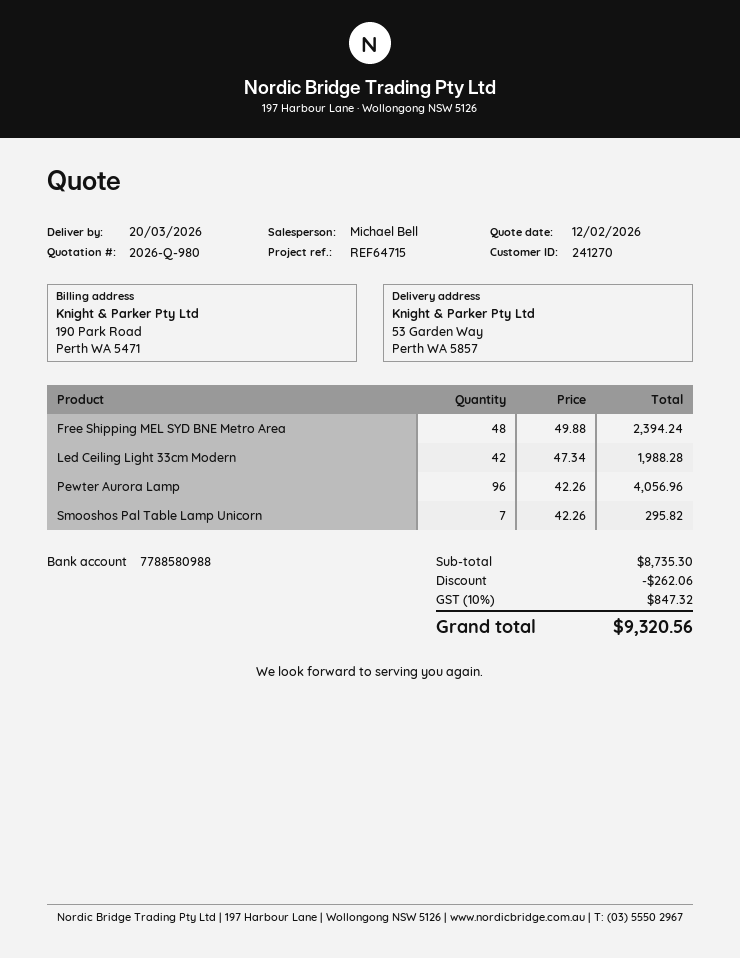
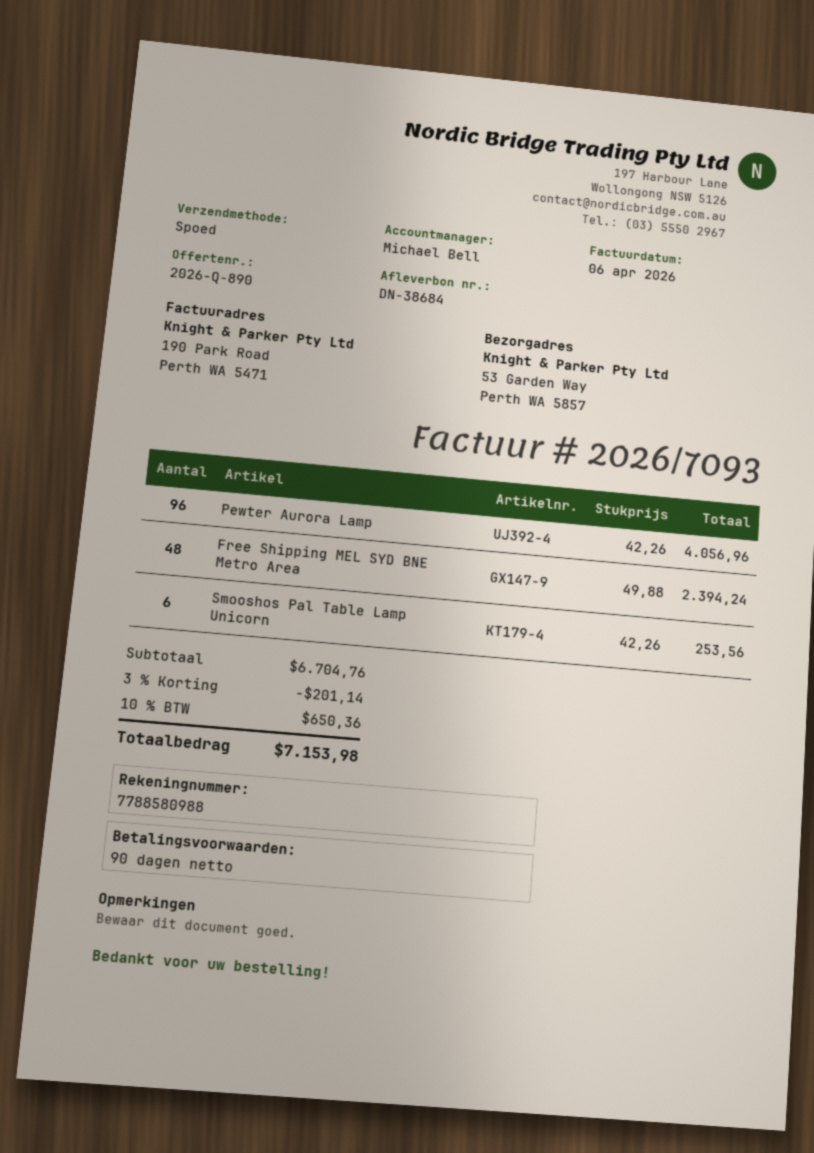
quote number: 2026-Q-980 -> 2026-Q-890
Led Ceiling Light 33cm Modern: 42 x 47.34 = 1988.28 -> none
Smooshos Pal Table Lamp Unicorn: 7 x 42.26 = 295.82 -> 6 x 42.26 = 253.56
subtotal: 8735.30 -> 6704.76
discount: 262.06 -> 201.14
tax: 10% = 847.32 -> 10% = 650.36
total: 9320.56 -> 7153.98

